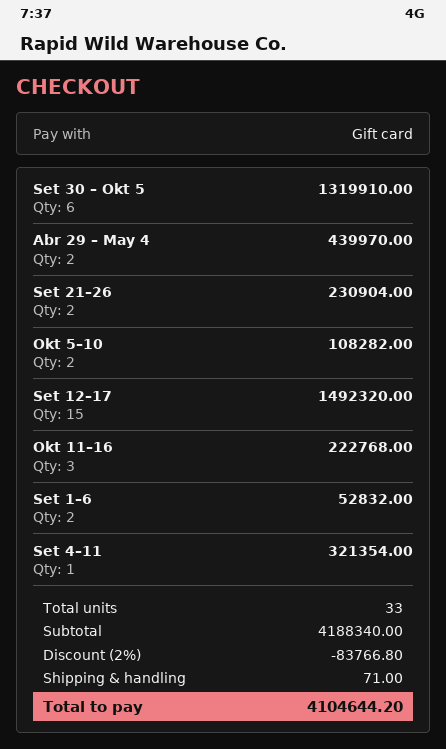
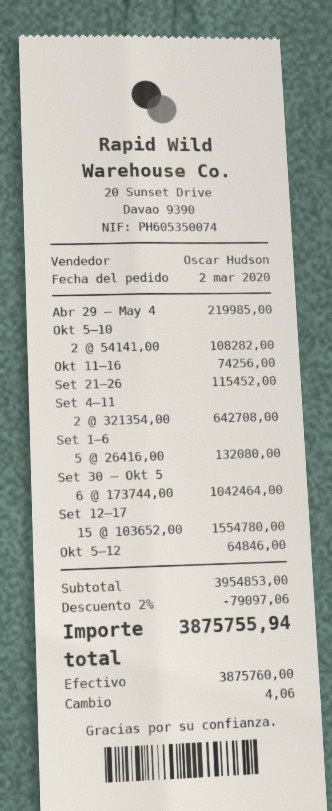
payment method: gift card -> cash
Set 30 – Okt 5: 6 for 1319910.00 -> 6 for 1042464.00
Abr 29 – May 4: 2 for 439970.00 -> 1 for 219985.00
Set 21–26: 2 for 230904.00 -> 1 for 115452.00
Set 12–17: 15 for 1492320.00 -> 15 for 1554780.00
Okt 11–16: 3 for 222768.00 -> 1 for 74256.00
Set 1–6: 2 for 52832.00 -> 5 for 132080.00
Set 4–11: 1 for 321354.00 -> 2 for 642708.00
Okt 5–12: none -> 1 for 64846.00
subtotal: 4188340.00 -> 3954853.00
discount: 2% = 83766.80 -> 2% = 79097.06
shipping: 71.00 -> none
total: 4104644.20 -> 3875755.94

